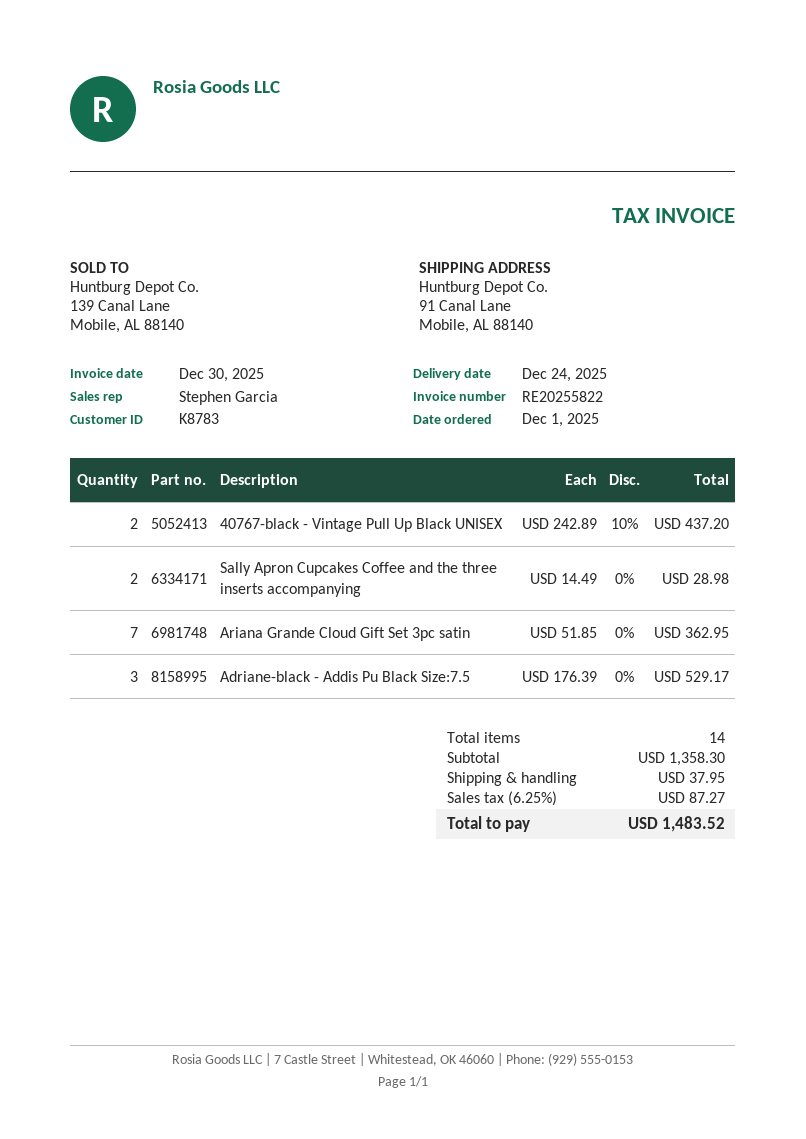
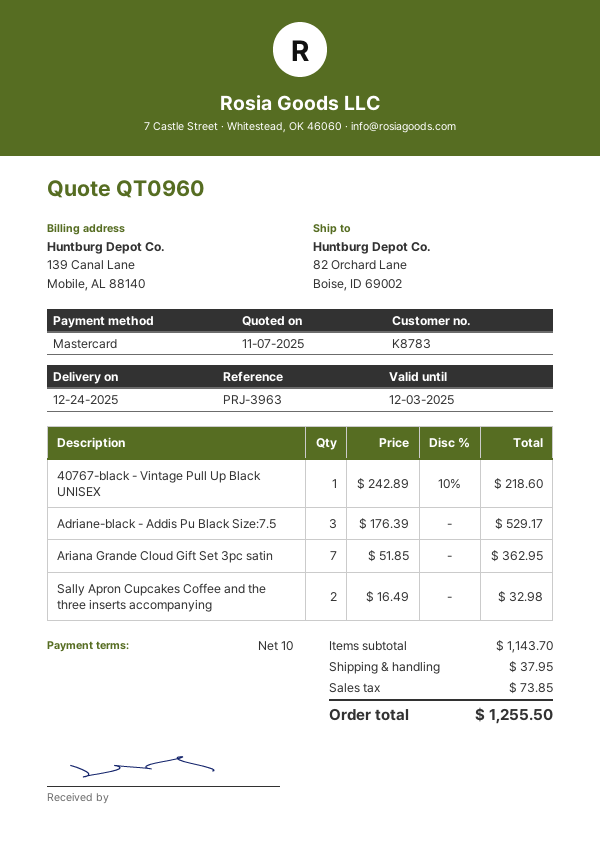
ship to: 91 Canal Lane, Mobile, AL 88140 -> 82 Orchard Lane, Boise, ID 69002
40767-black - Vintage Pull Up Black UNISEX: 2 x 242.89 - 10% = 437.20 -> 1 x 242.89 - 10% = 218.60
Sally Apron Cupcakes Coffee and the three inserts accompanying: 2 x 14.49 = 28.98 -> 2 x 16.49 = 32.98
subtotal: 1358.30 -> 1143.70
tax: 87.27 -> 73.85
total: 1483.52 -> 1255.50

